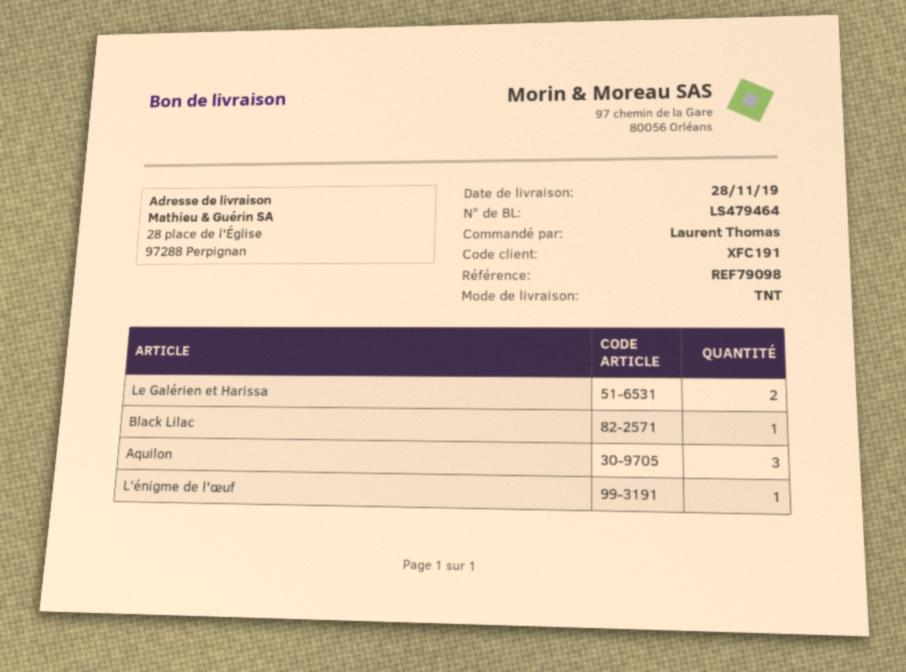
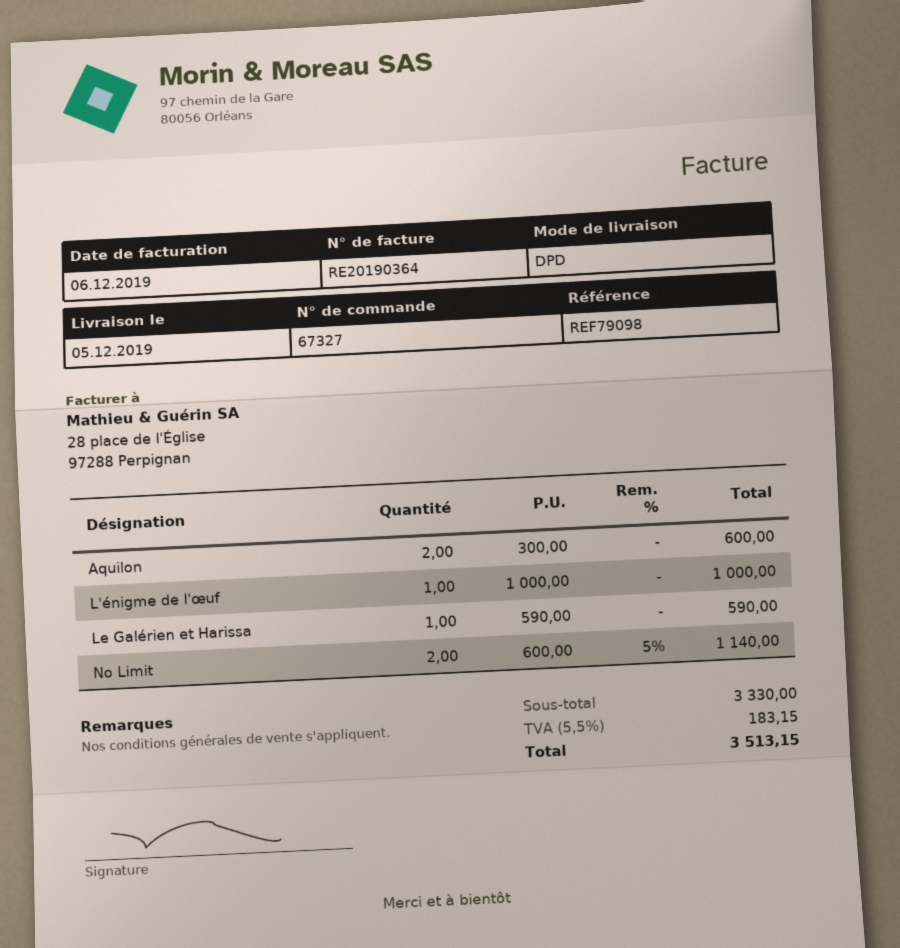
delivery date: 2019-11-28 -> 2019-12-05
shipping method: TNT -> DPD
Le Galérien et Harissa: 2 -> 1
Black Lilac: 1 -> none
Aquilon: 3 -> 2
No Limit: none -> 2

